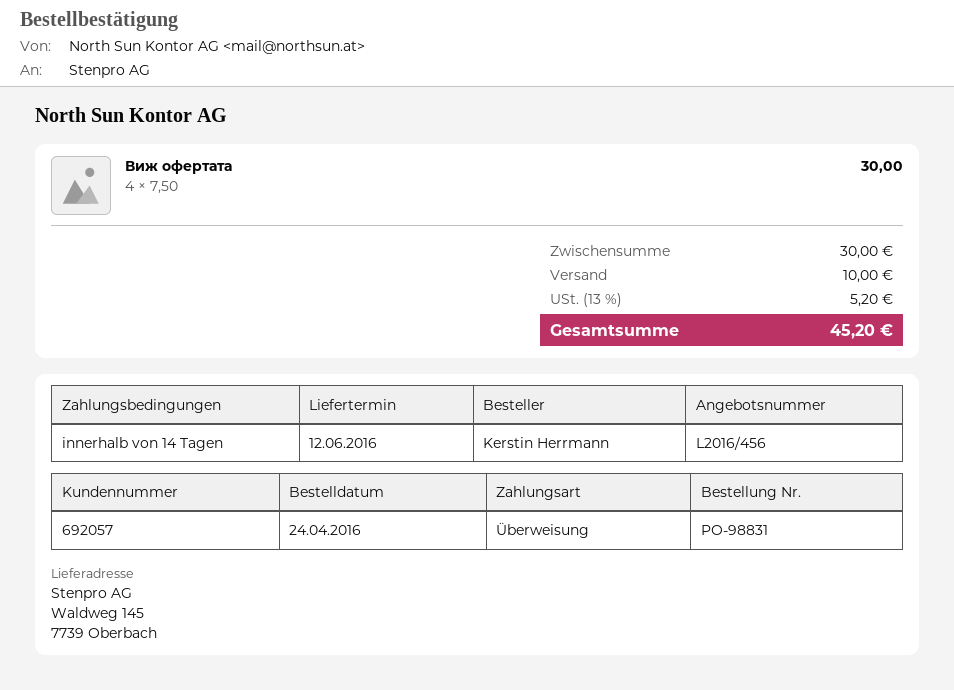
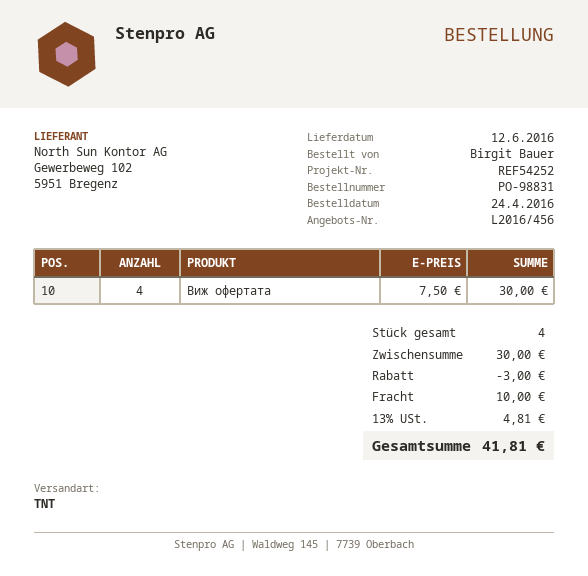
ordered by: Kerstin Herrmann -> Birgit Bauer
discount: none -> 3.00
tax: 13% = 5.20 -> 13% = 4.81
total: 45.20 -> 41.81

